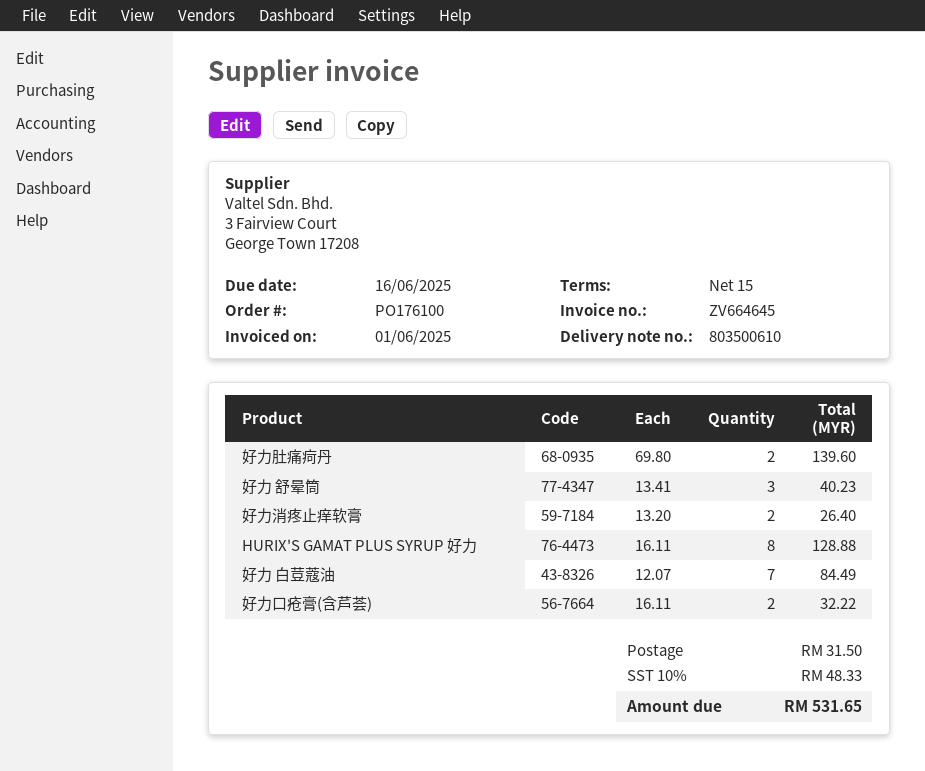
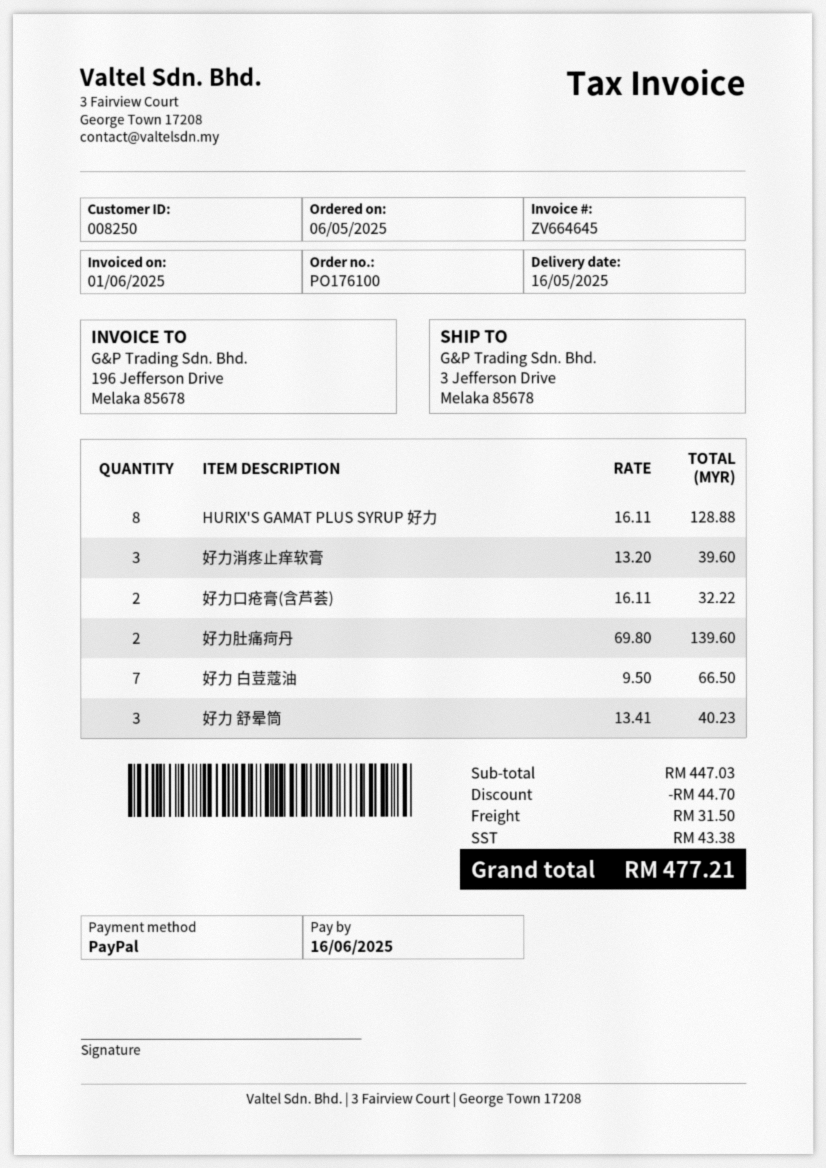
好力消疼止痒软膏: 2 x 13.20 = 26.40 -> 3 x 13.20 = 39.60
好力 白荳蔻油: 7 x 12.07 = 84.49 -> 7 x 9.50 = 66.50
discount: none -> 44.70
tax: 48.33 -> 43.38
total: 531.65 -> 477.21

